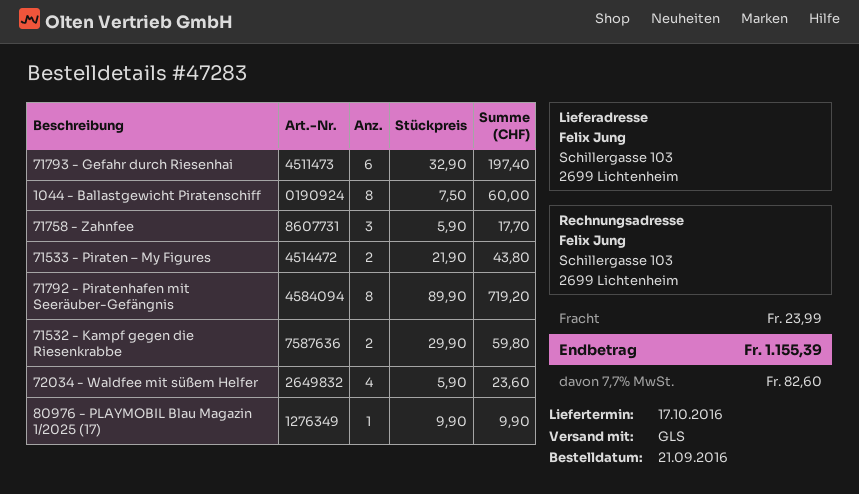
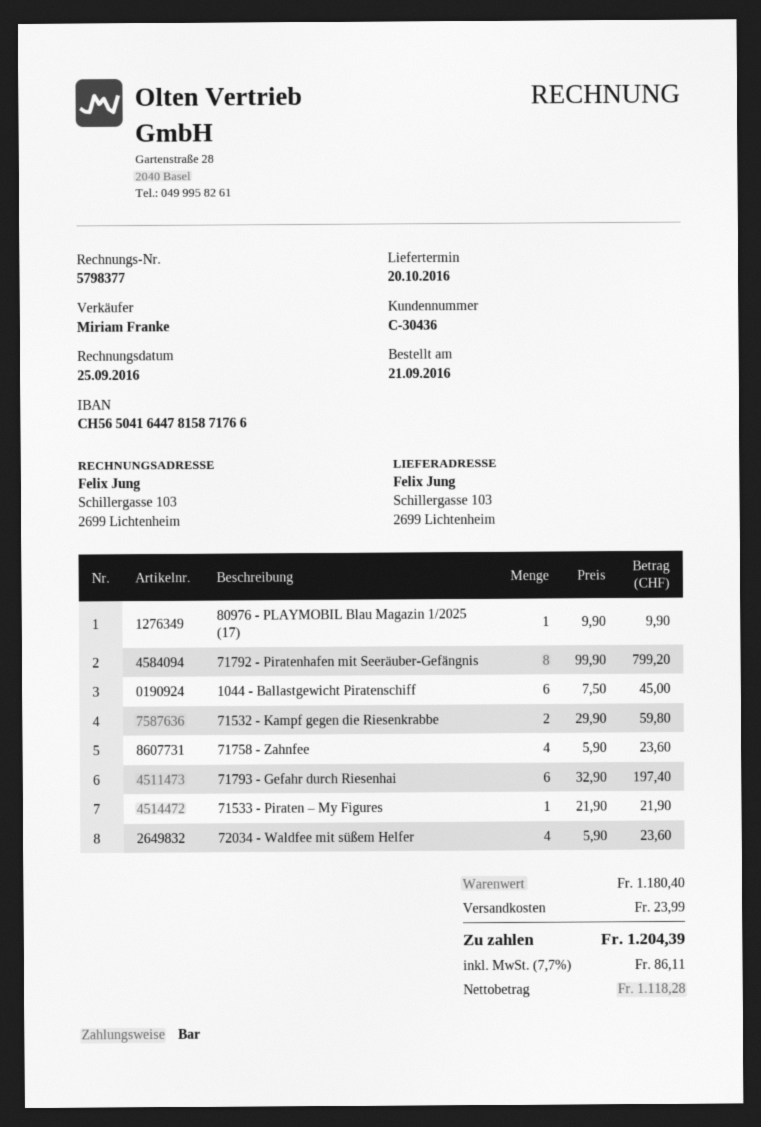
delivery date: 2016-10-17 -> 2016-10-20
1044 - Ballastgewicht Piratenschiff: 8 x 7.50 = 60.00 -> 6 x 7.50 = 45.00
71758 - Zahnfee: 3 x 5.90 = 17.70 -> 4 x 5.90 = 23.60
71533 - Piraten – My Figures: 2 x 21.90 = 43.80 -> 1 x 21.90 = 21.90
71792 - Piratenhafen mit Seeräuber-Gefängnis: 8 x 89.90 = 719.20 -> 8 x 99.90 = 799.20
tax: 7.7% = 82.60 -> 7.7% = 86.11
total: 1155.39 -> 1204.39

